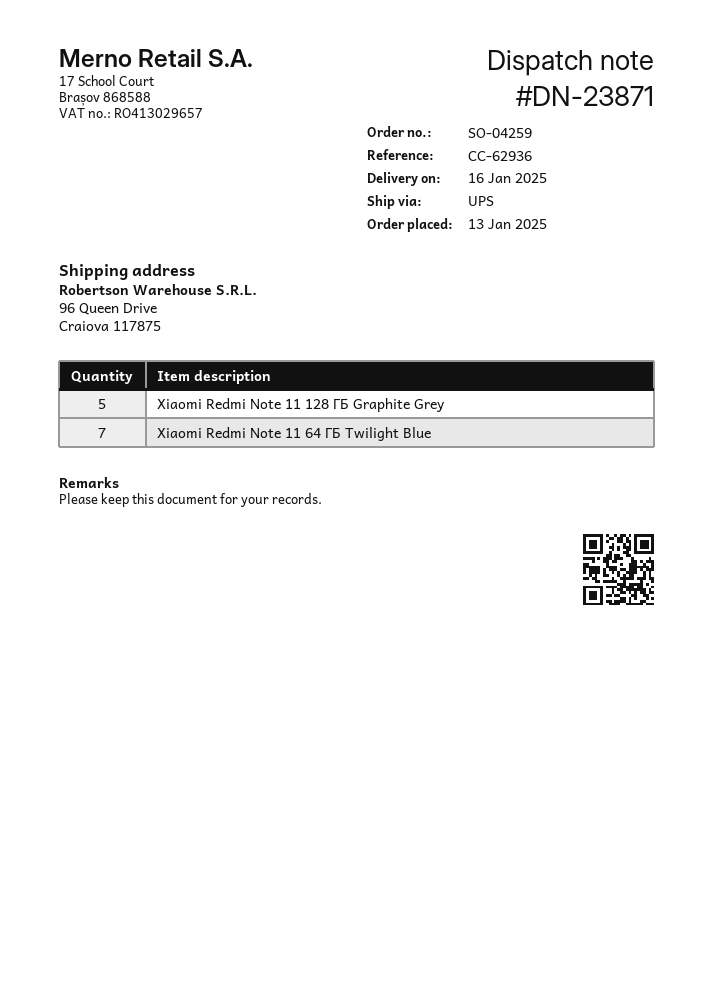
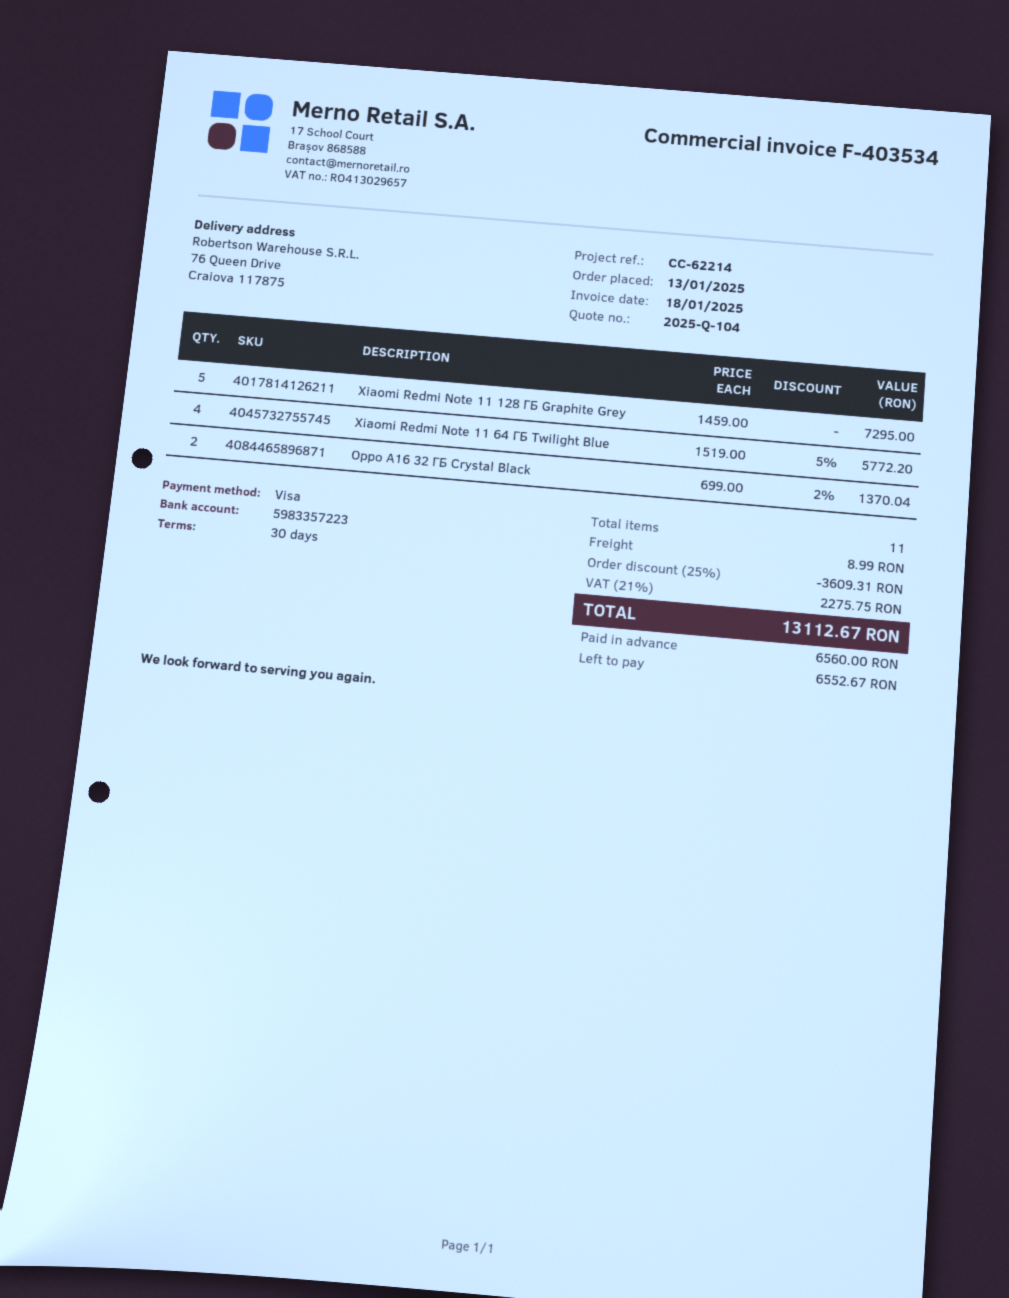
reference: CC-62936 -> CC-62214
ship to: 96 Queen Drive, Craiova 117875 -> 76 Queen Drive, Craiova 117875
Xiaomi Redmi Note 11 64 ГБ Twilight Blue: 7 -> 4
Oppo A16 32 ГБ Crystal Black: none -> 2

